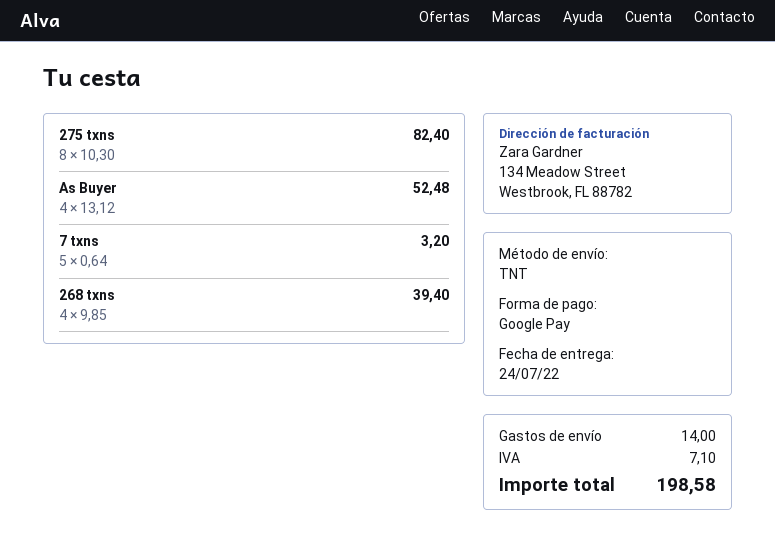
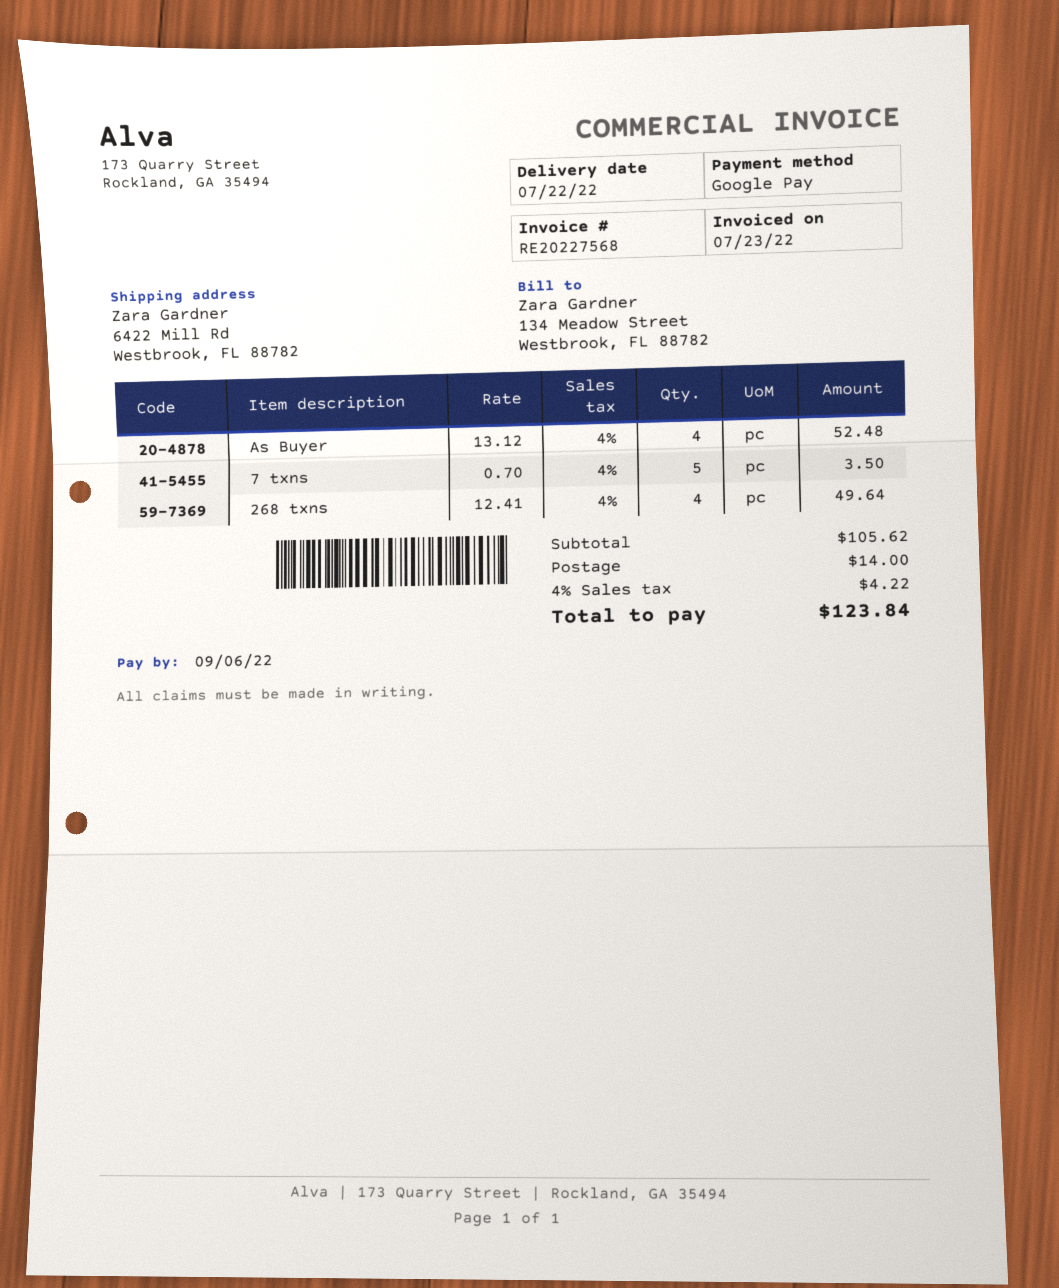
delivery date: 2022-07-24 -> 2022-07-22
275 txns: 8 x 10.30 = 82.40 -> none
7 txns: 5 x 0.64 = 3.20 -> 5 x 0.70 = 3.50
268 txns: 4 x 9.85 = 39.40 -> 4 x 12.41 = 49.64
tax: 7.10 -> 4.22
total: 198.58 -> 123.84

